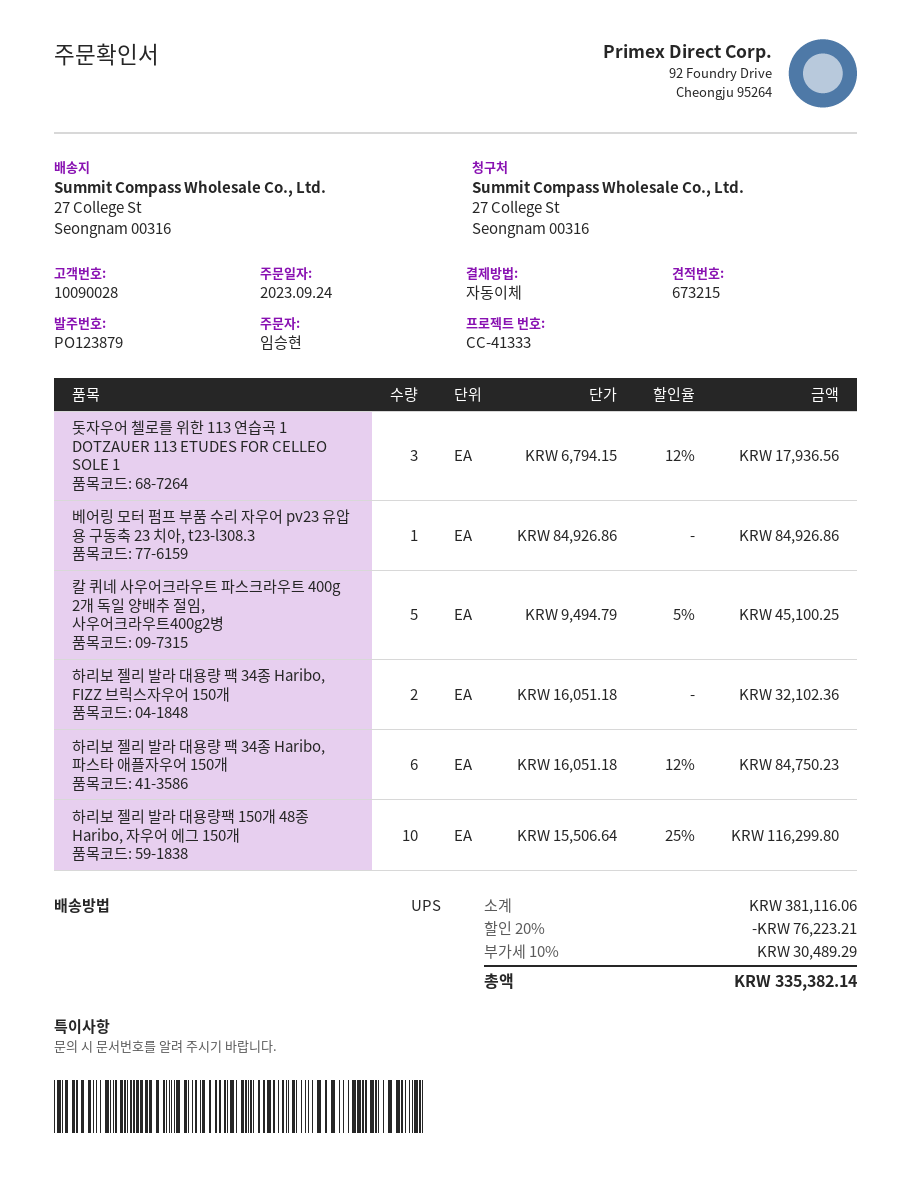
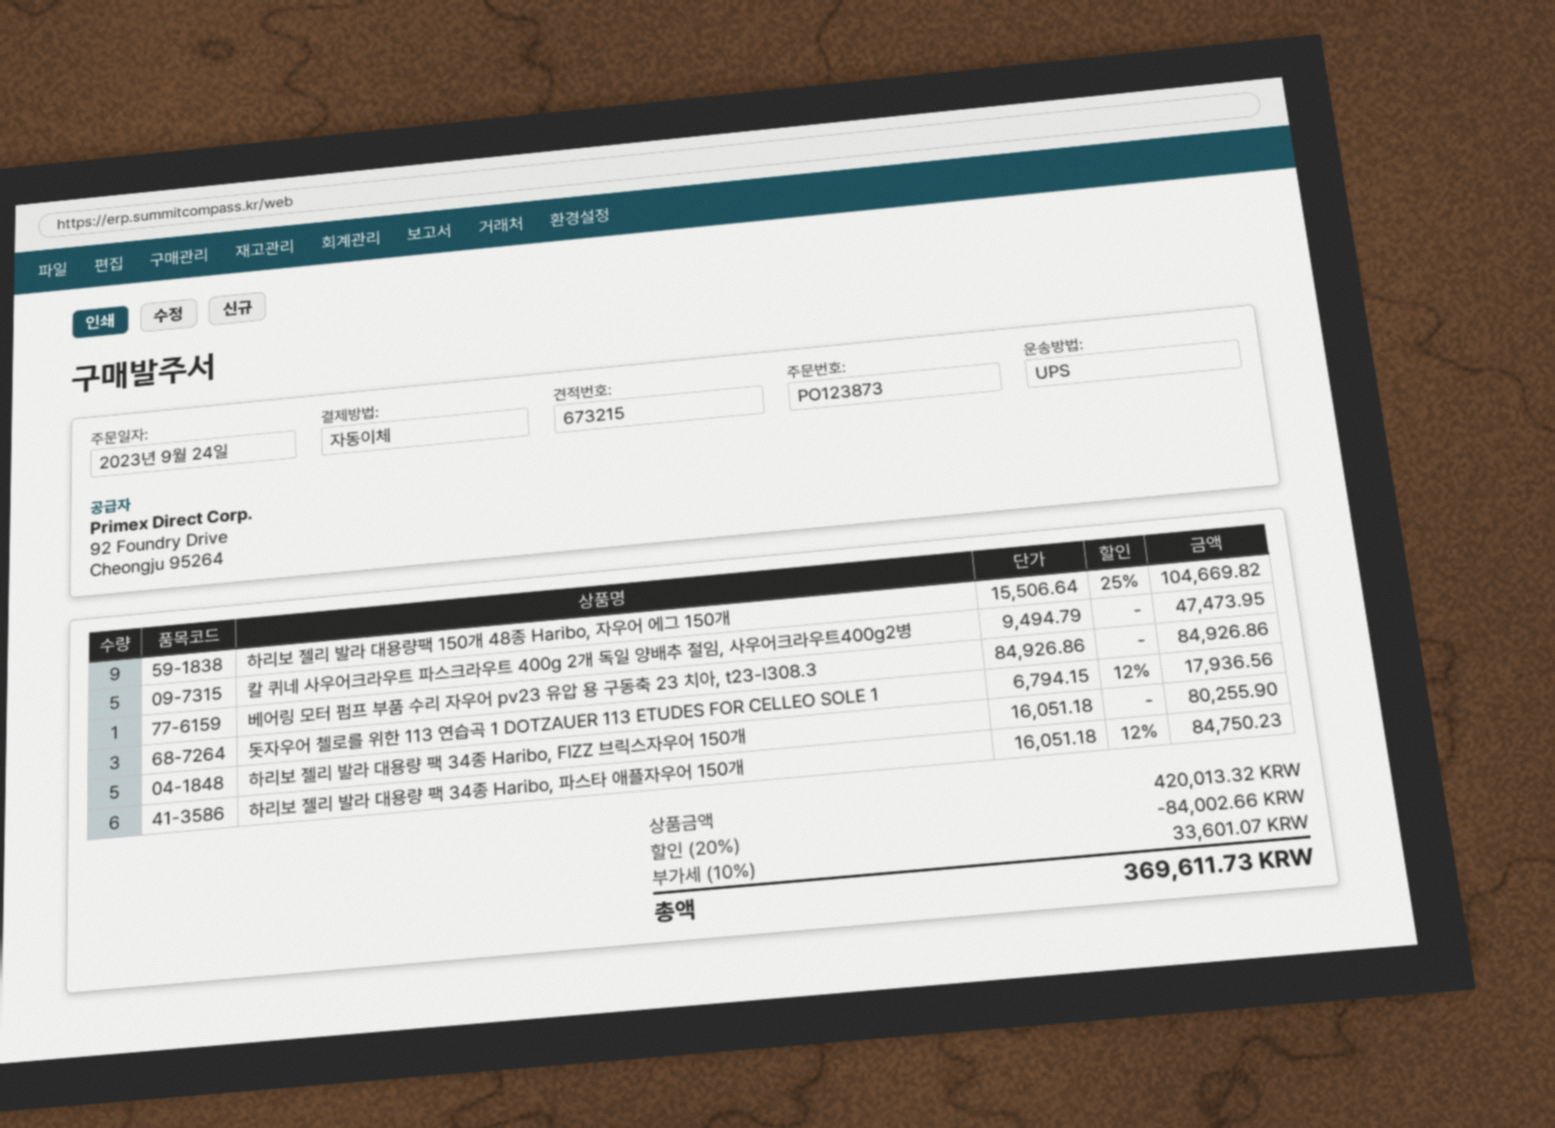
order number: PO123879 -> PO123873
칼 퀴네 사우어크라우트 파스크라우트 400g 2개 독일 양배추 절임, 사우어크라우트400g2병: 5 x 9494.79 - 5% = 45100.25 -> 5 x 9494.79 = 47473.95
하리보 젤리 발라 대용량 팩 34종 Haribo, FIZZ 브릭스자우어 150개: 2 x 16051.18 = 32102.36 -> 5 x 16051.18 = 80255.90
하리보 젤리 발라 대용량팩 150개 48종 Haribo, 자우어 에그 150개: 10 x 15506.64 - 25% = 116299.80 -> 9 x 15506.64 - 25% = 104669.82
subtotal: 381116.06 -> 420013.32
discount: 20% = 76223.21 -> 20% = 84002.66
tax: 10% = 30489.29 -> 10% = 33601.07
total: 335382.14 -> 369611.73

